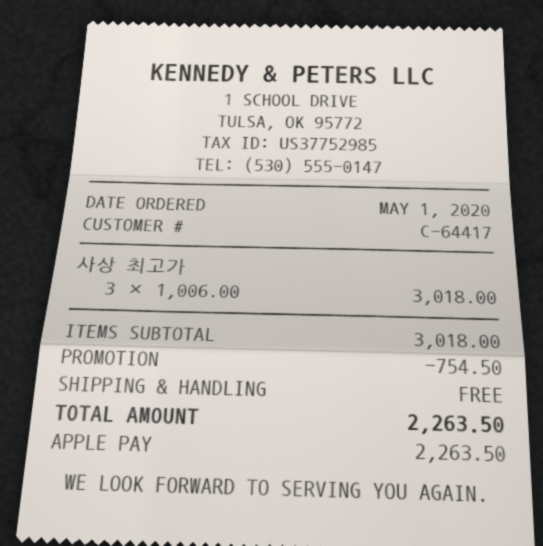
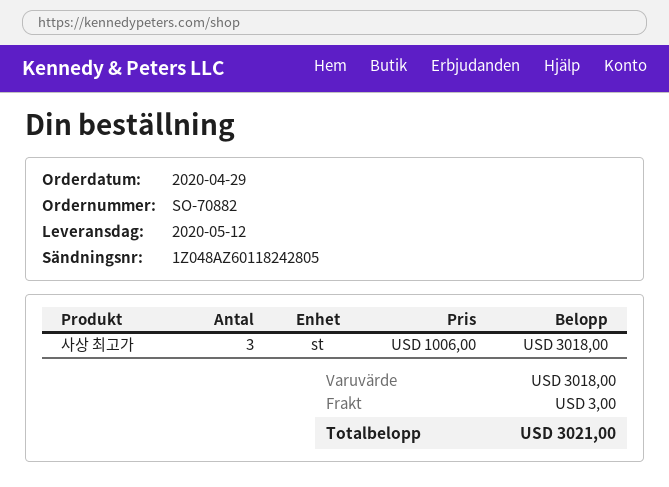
order date: 2020-05-01 -> 2020-04-29
discount: 754.50 -> none
shipping: 0.00 -> 3.00
total: 2263.50 -> 3021.00

